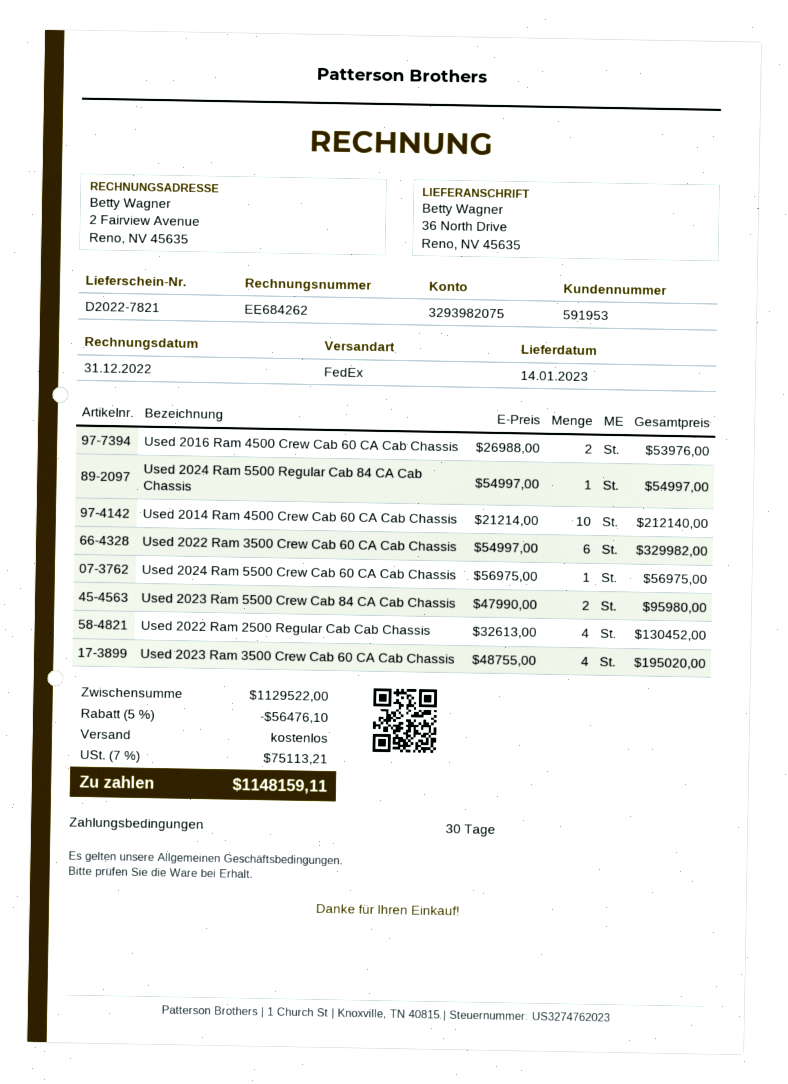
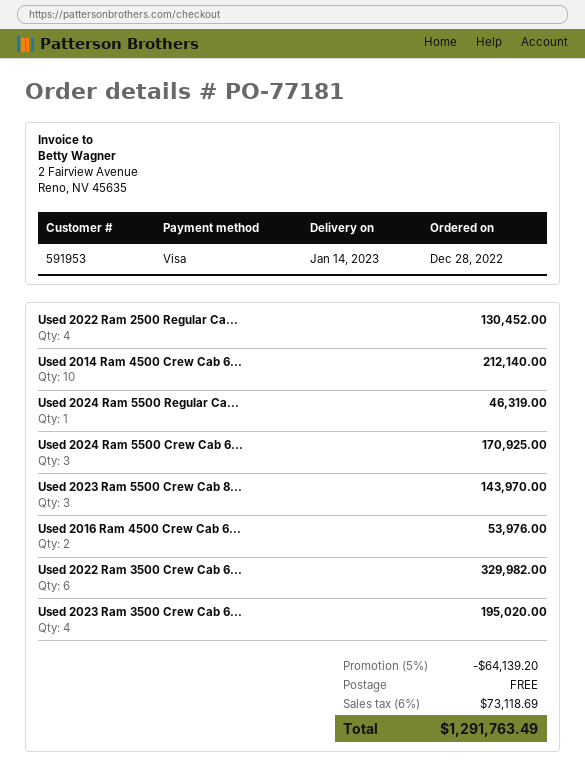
Used 2024 Ram 5500 Regular Cab 84 CA Cab Chassis: 1 for 54997.00 -> 1 for 46319.00
Used 2024 Ram 5500 Crew Cab 60 CA Cab Chassis: 1 for 56975.00 -> 3 for 170925.00
Used 2023 Ram 5500 Crew Cab 84 CA Cab Chassis: 2 for 95980.00 -> 3 for 143970.00
discount: 5% = 56476.10 -> 5% = 64139.20
tax: 7% = 75113.21 -> 6% = 73118.69
total: 1148159.11 -> 1291763.49

